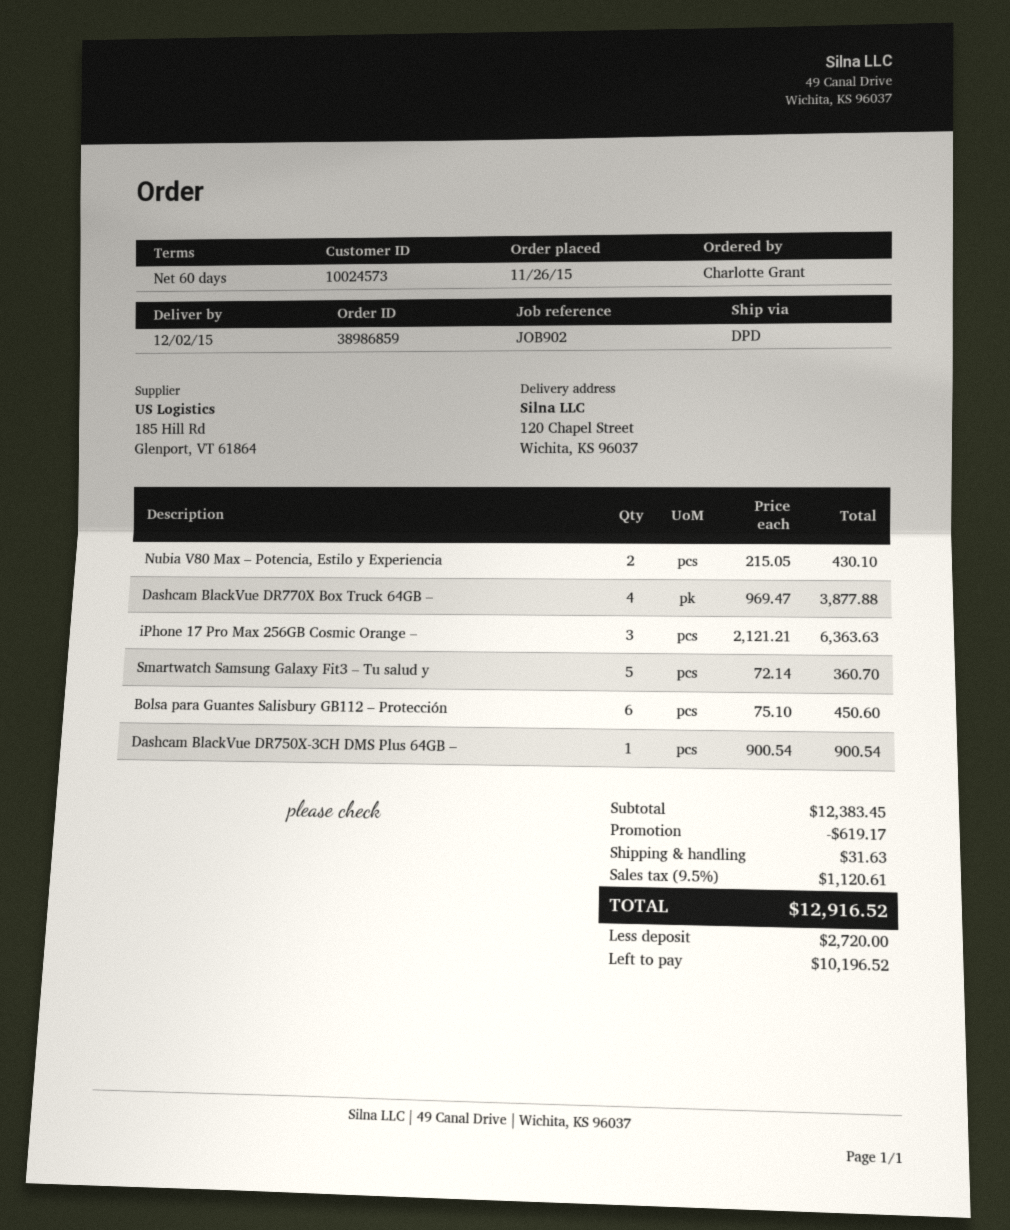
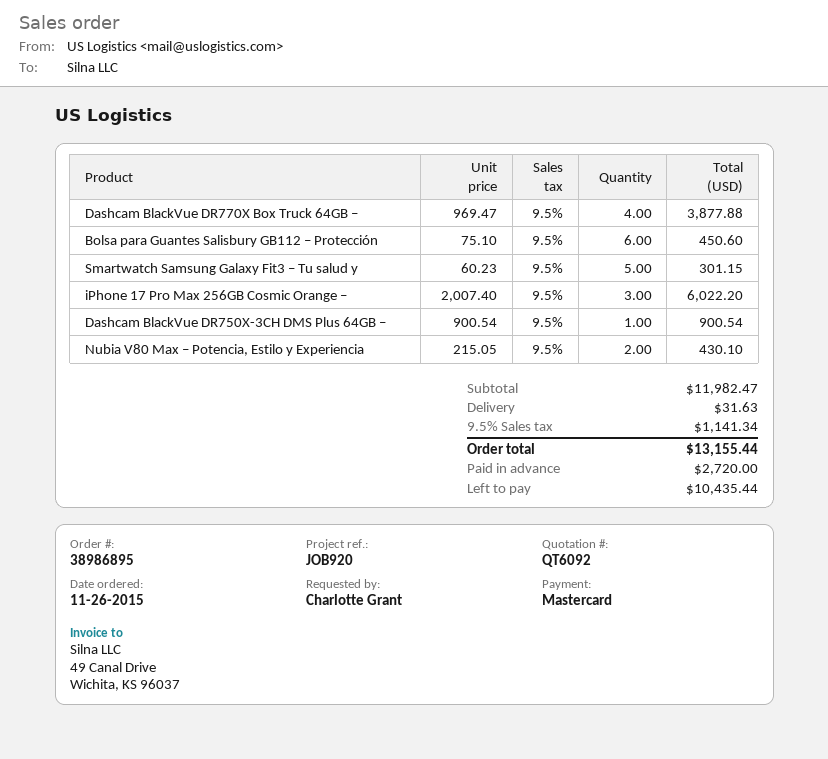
order number: 38986859 -> 38986895
reference: JOB902 -> JOB920
iPhone 17 Pro Max 256GB Cosmic Orange –: 3 x 2121.21 = 6363.63 -> 3 x 2007.40 = 6022.20
Smartwatch Samsung Galaxy Fit3 – Tu salud y: 5 x 72.14 = 360.70 -> 5 x 60.23 = 301.15
subtotal: 12383.45 -> 11982.47
discount: 619.17 -> none
tax: 9.5% = 1120.61 -> 9.5% = 1141.34
total: 12916.52 -> 13155.44
balance: 10196.52 -> 10435.44

